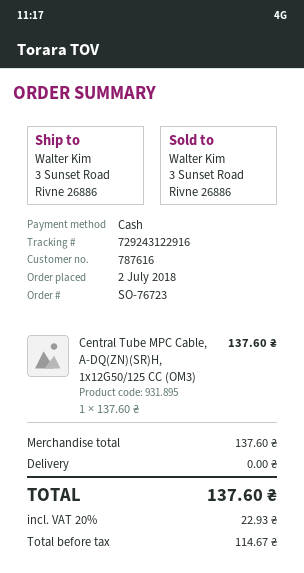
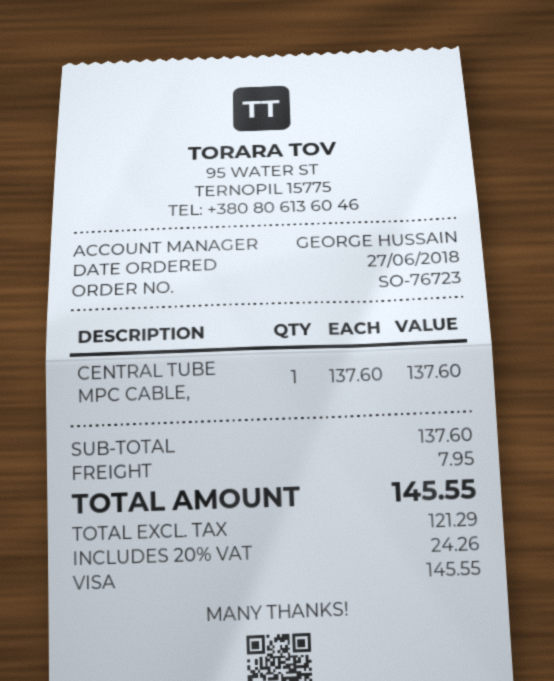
order date: 2018-07-02 -> 2018-06-27
payment method: cash -> Visa
shipping: 0.00 -> 7.95
net: 114.67 -> 121.29
tax: 20% = 22.93 -> 20% = 24.26
total: 137.60 -> 145.55

